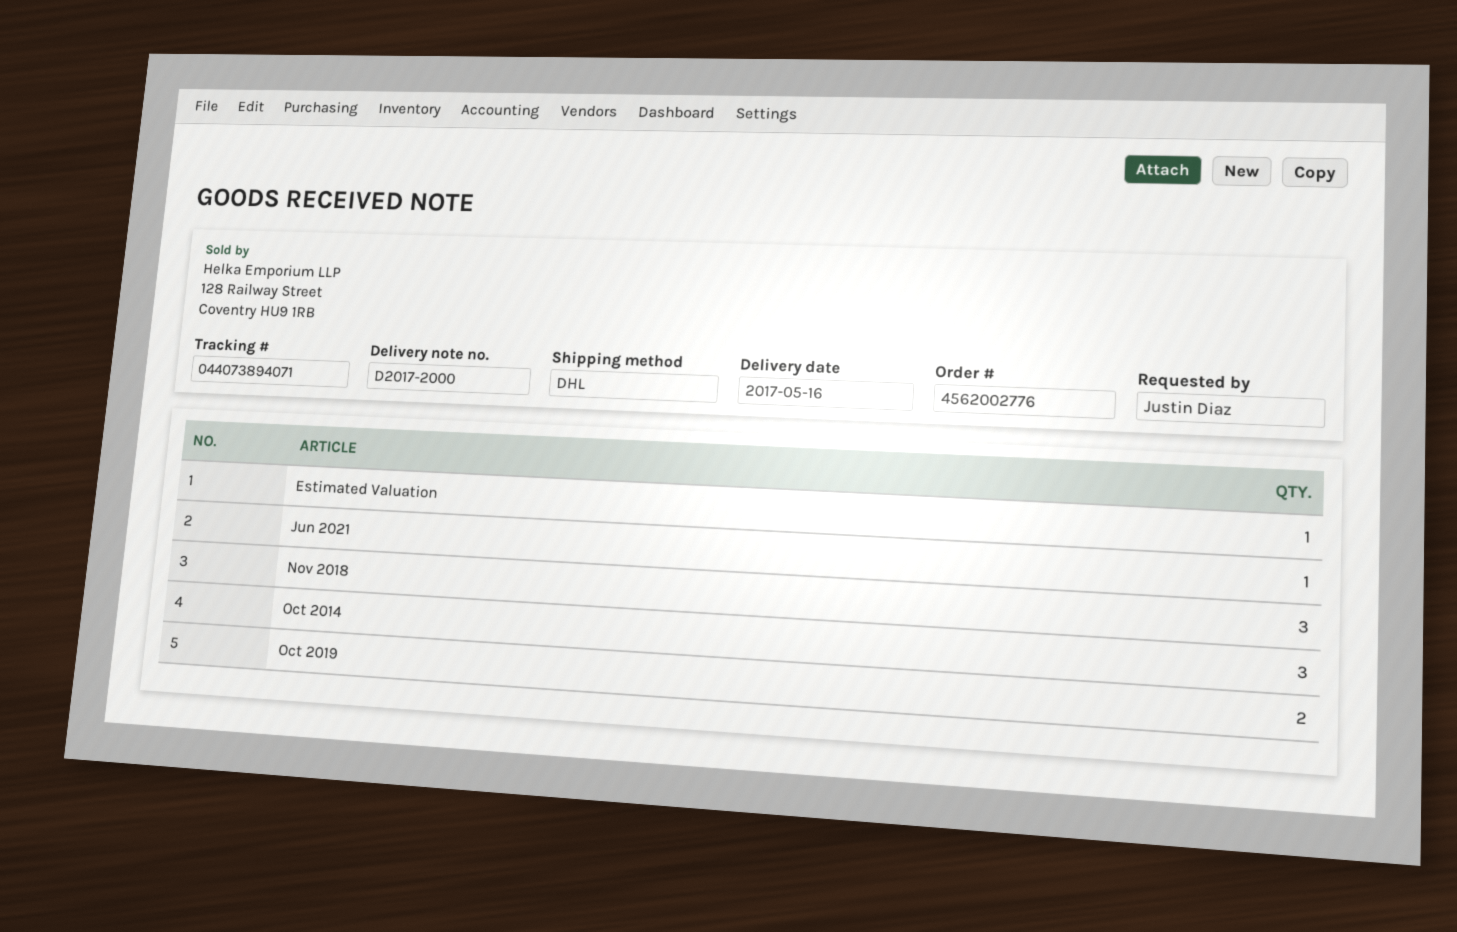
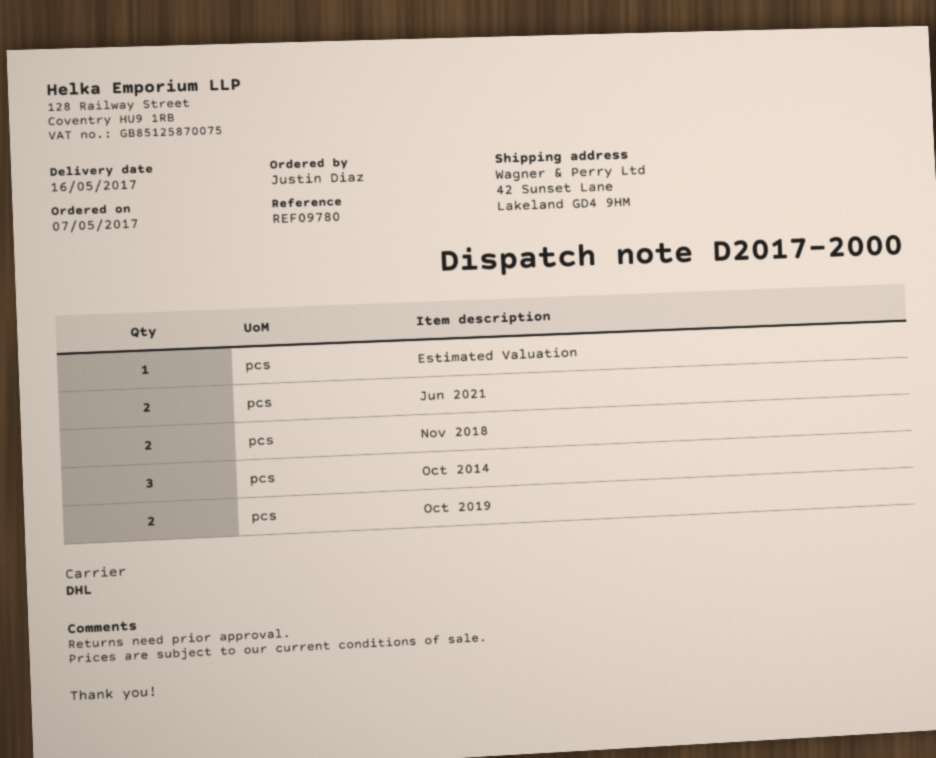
Jun 2021: 1 -> 2
Nov 2018: 3 -> 2

